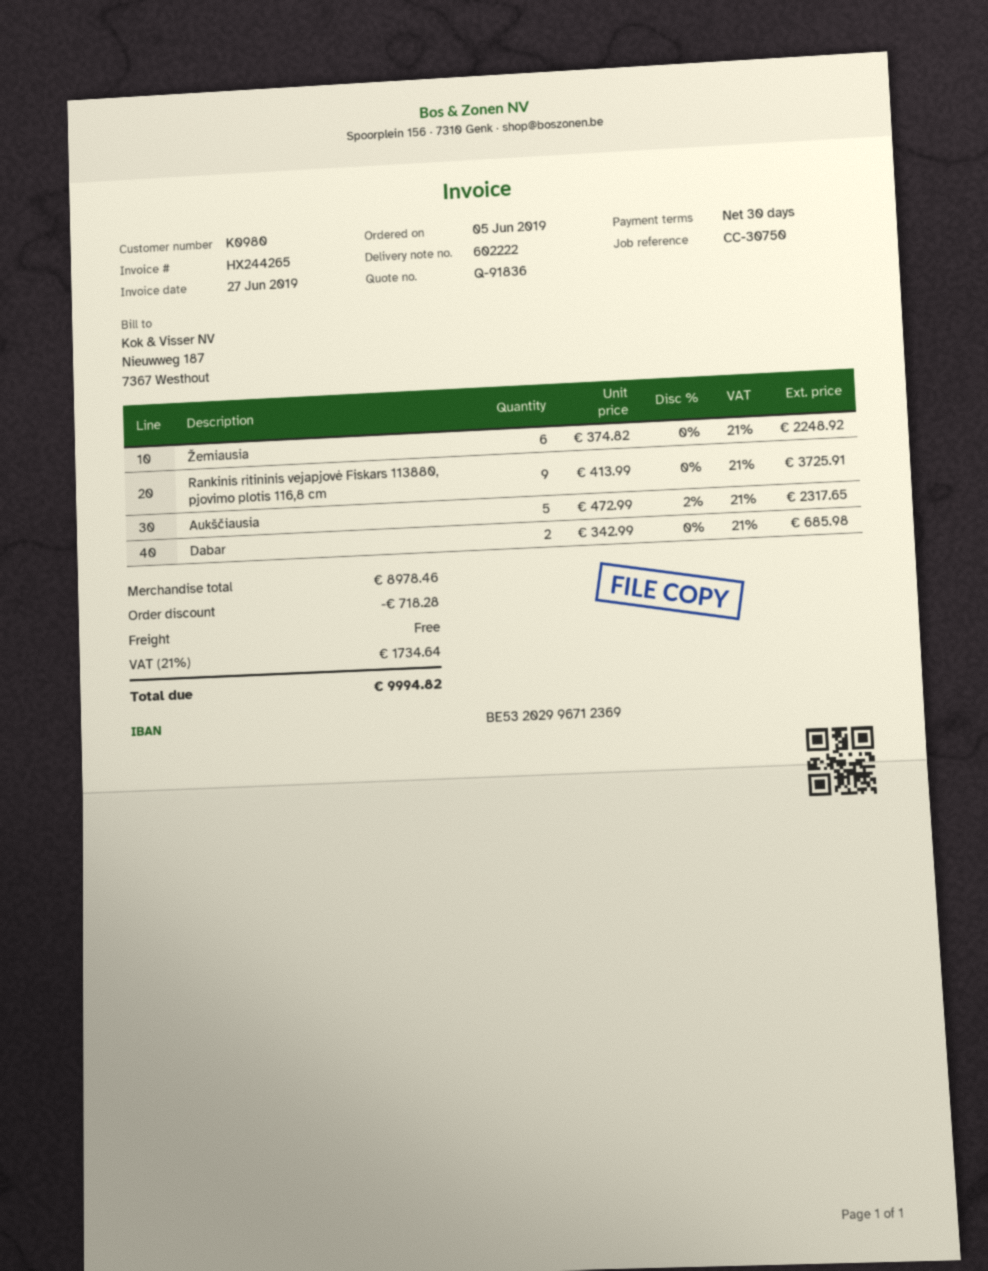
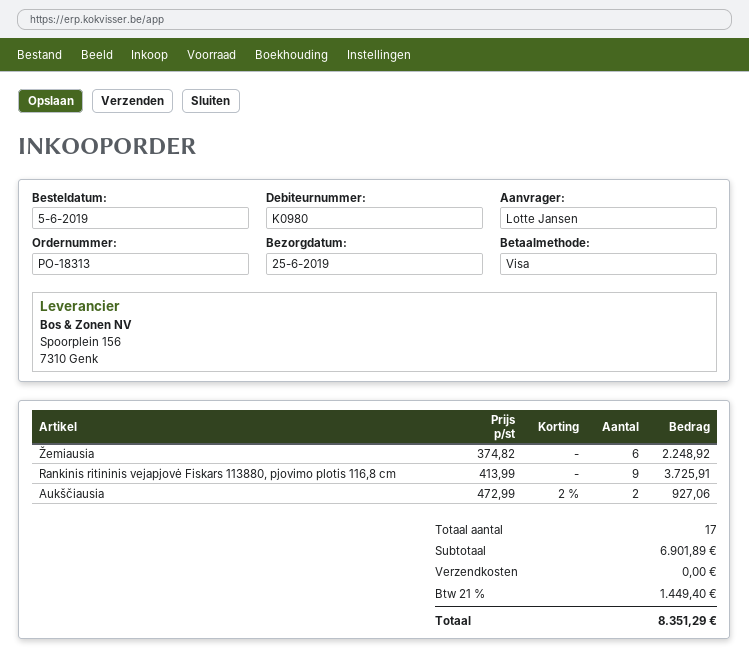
Aukščiausia: 5 x 472.99 - 2% = 2317.65 -> 2 x 472.99 - 2% = 927.06
Dabar: 2 x 342.99 = 685.98 -> none
subtotal: 8978.46 -> 6901.89
discount: 718.28 -> none
tax: 21% = 1734.64 -> 21% = 1449.40
total: 9994.82 -> 8351.29

